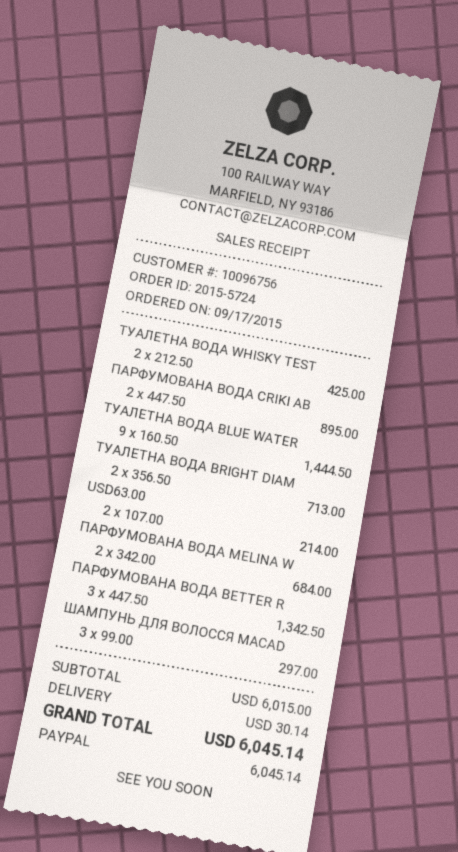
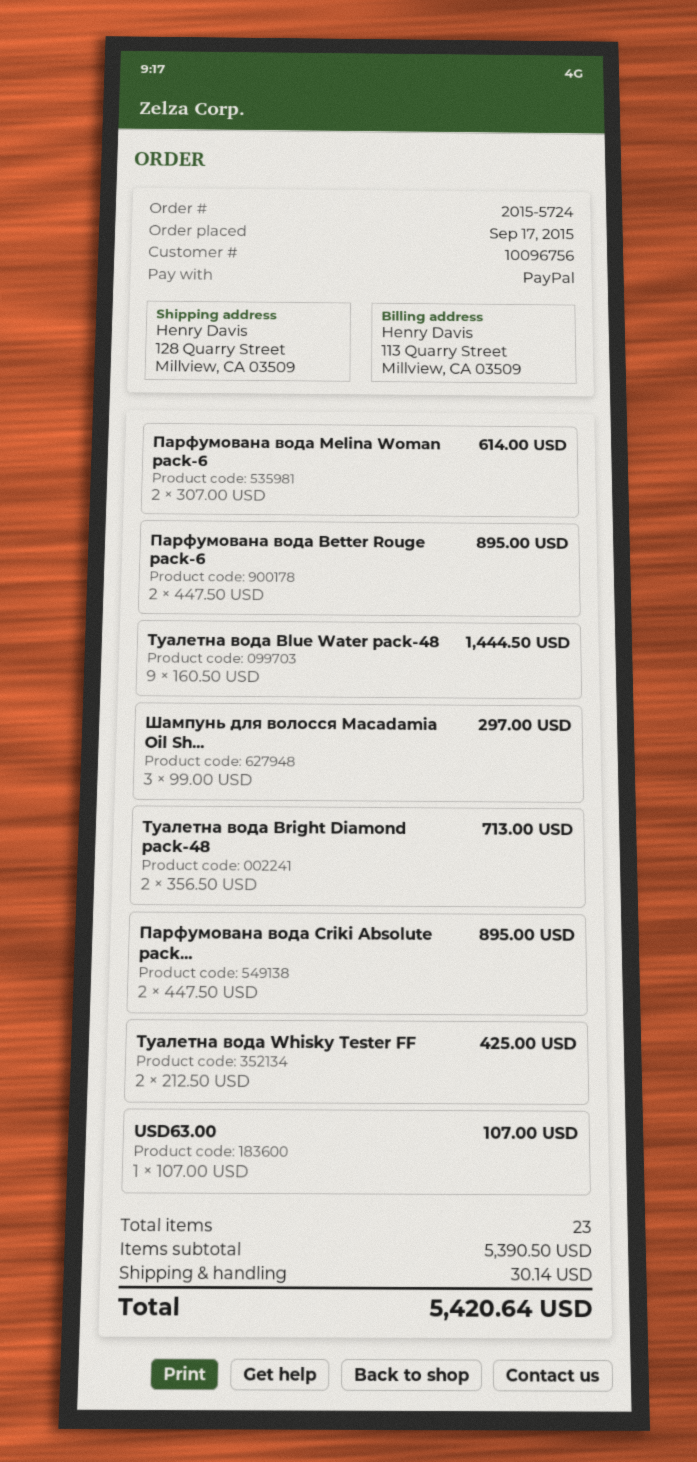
USD63.00: 2 x 107.00 = 214.00 -> 1 x 107.00 = 107.00
ПАРФУМОВАНА ВОДА MELINA W: 2 x 342.00 = 684.00 -> 2 x 307.00 = 614.00
ПАРФУМОВАНА ВОДА BETTER R: 3 x 447.50 = 1342.50 -> 2 x 447.50 = 895.00
subtotal: 6015.00 -> 5390.50
total: 6045.14 -> 5420.64

